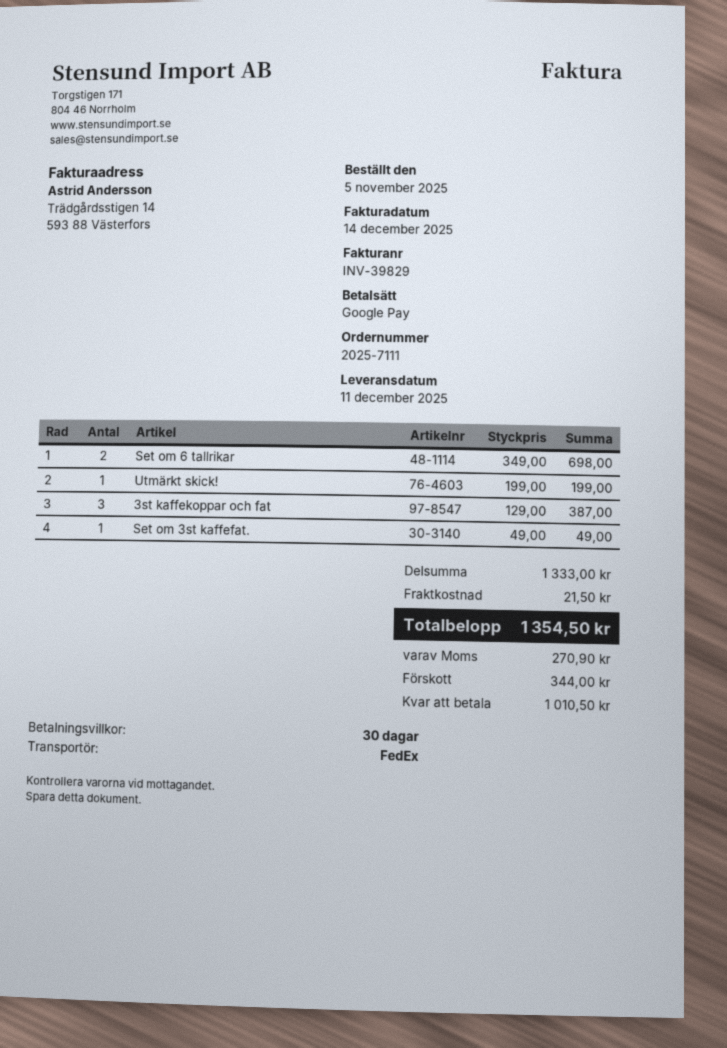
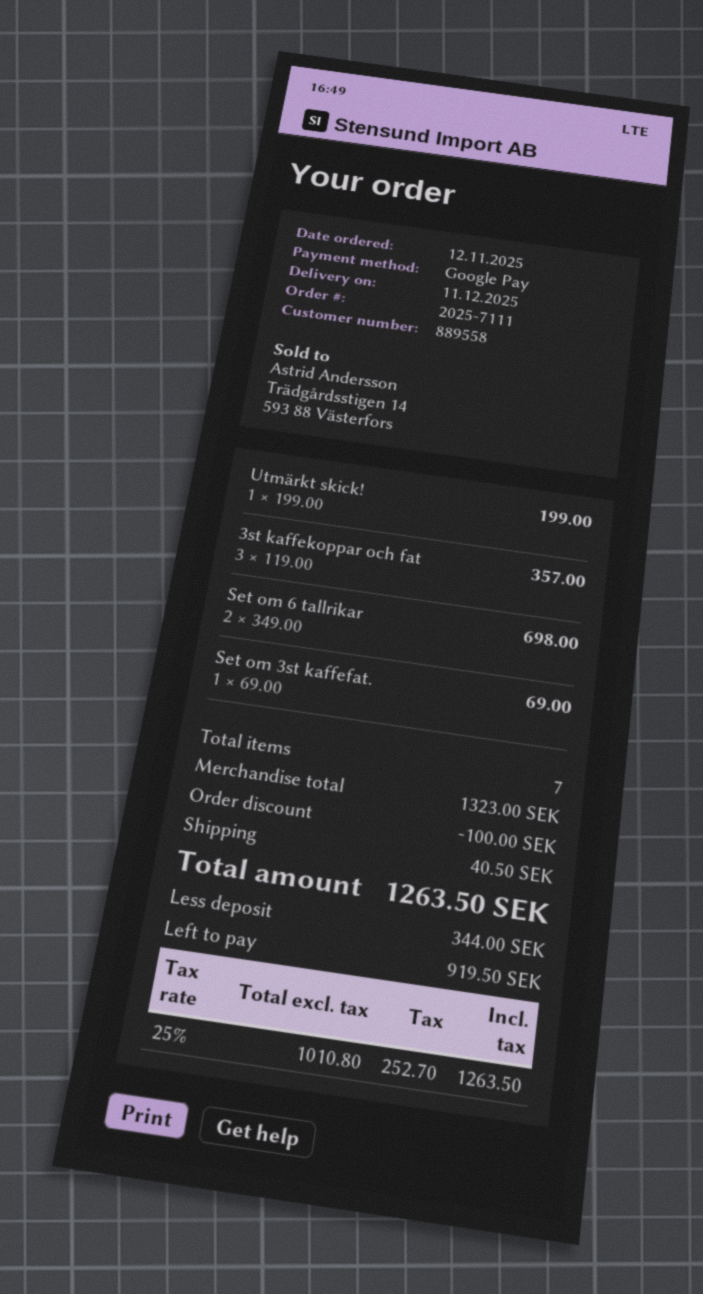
order date: 2025-11-05 -> 2025-11-12
3st kaffekoppar och fat: 3 x 129.00 = 387.00 -> 3 x 119.00 = 357.00
Set om 3st kaffefat.: 1 x 49.00 = 49.00 -> 1 x 69.00 = 69.00
subtotal: 1333.00 -> 1323.00
discount: none -> 100.00
shipping: 21.50 -> 40.50
tax: 270.90 -> 252.70
total: 1354.50 -> 1263.50
balance: 1010.50 -> 919.50

